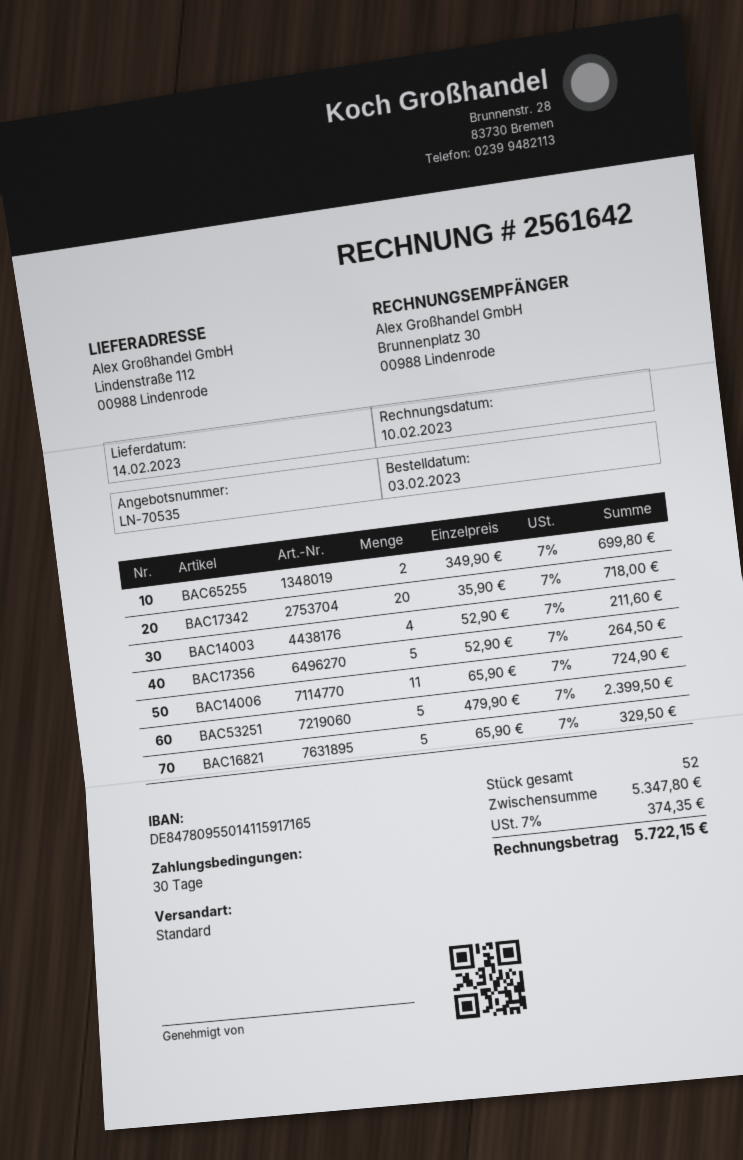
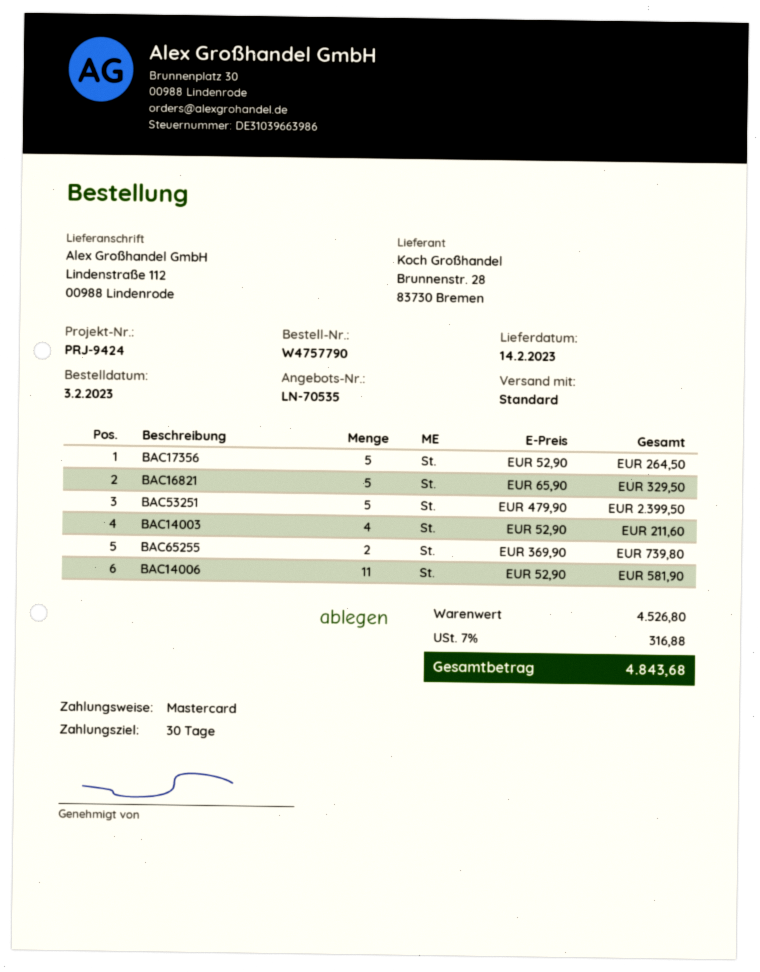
BAC65255: 2 x 349.90 = 699.80 -> 2 x 369.90 = 739.80
BAC17342: 20 x 35.90 = 718.00 -> none
BAC14006: 11 x 65.90 = 724.90 -> 11 x 52.90 = 581.90
subtotal: 5347.80 -> 4526.80
tax: 7% = 374.35 -> 7% = 316.88
total: 5722.15 -> 4843.68

